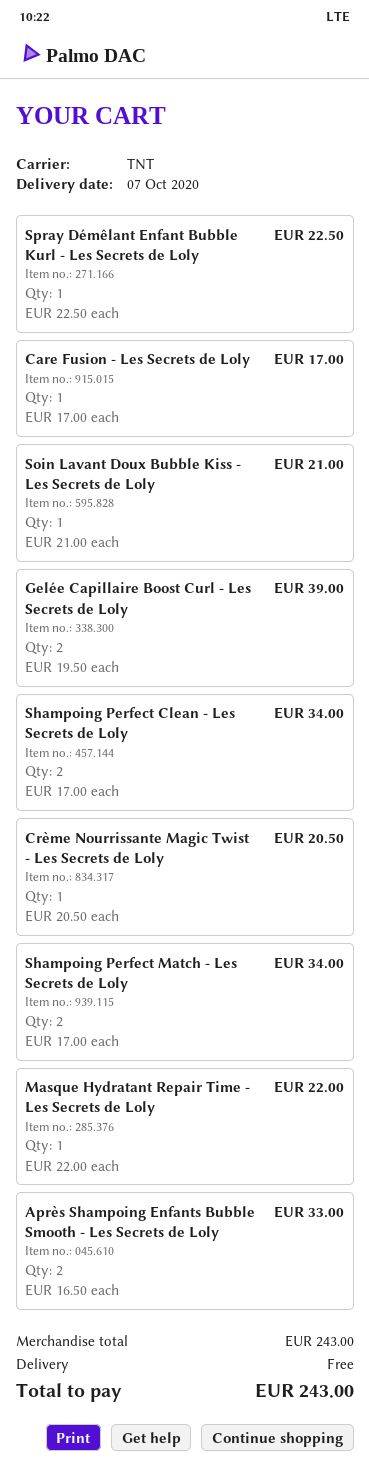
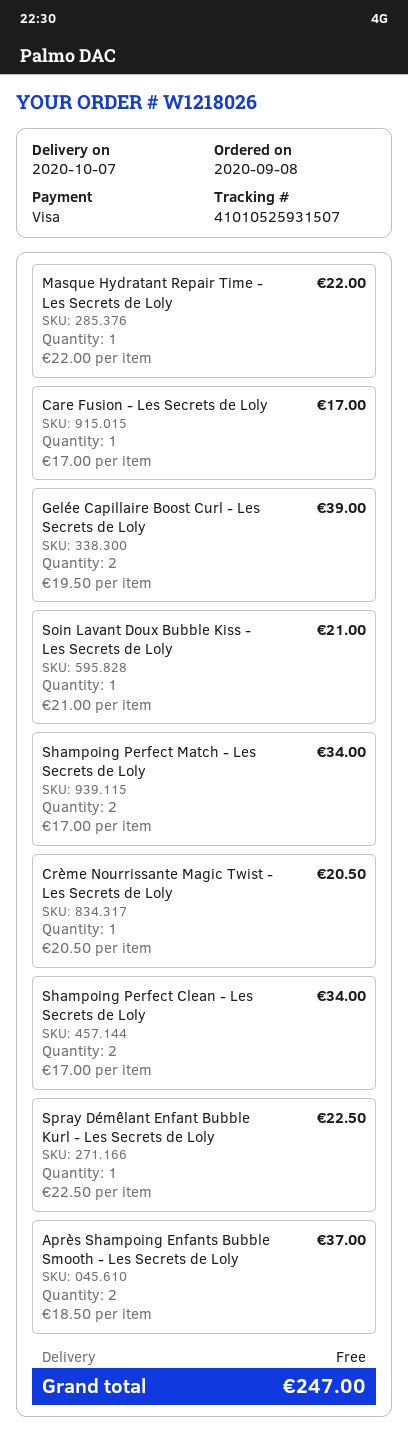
Après Shampoing Enfants Bubble Smooth - Les Secrets de Loly: 2 x 16.50 = 33.00 -> 2 x 18.50 = 37.00
total: 243.00 -> 247.00

